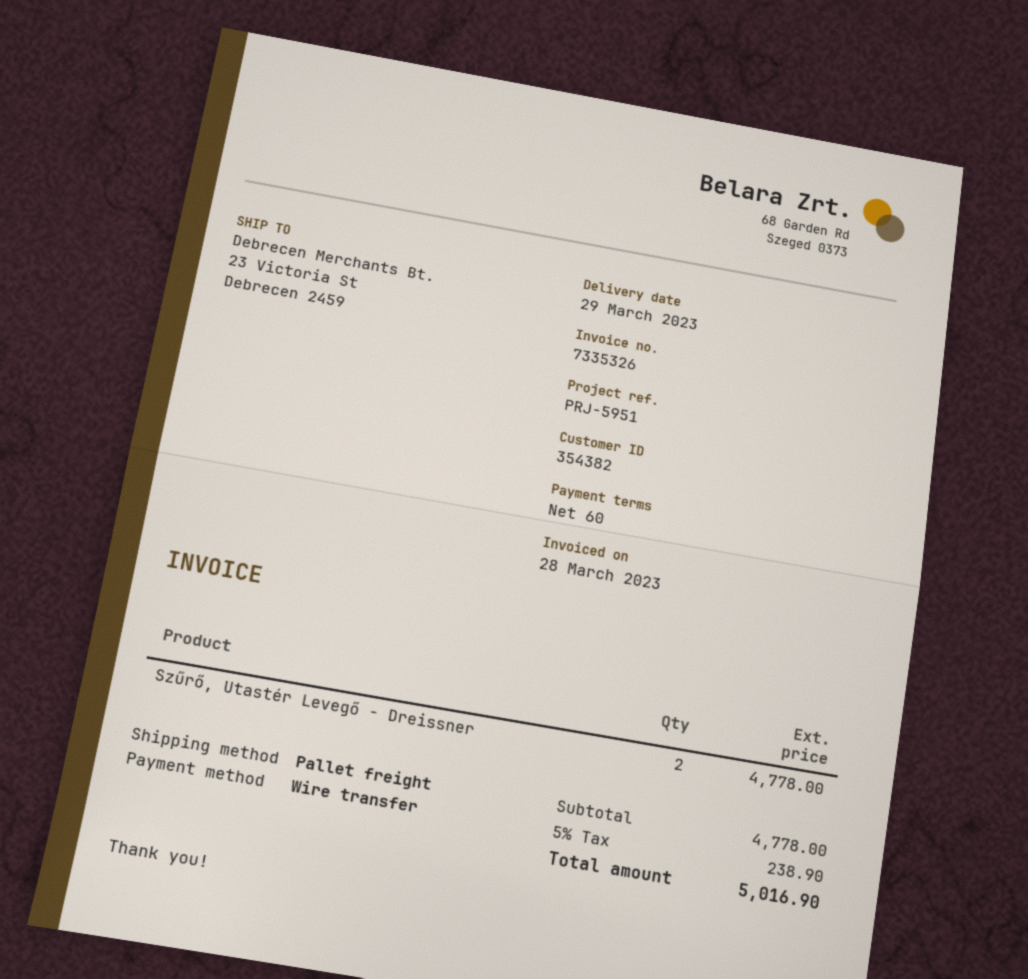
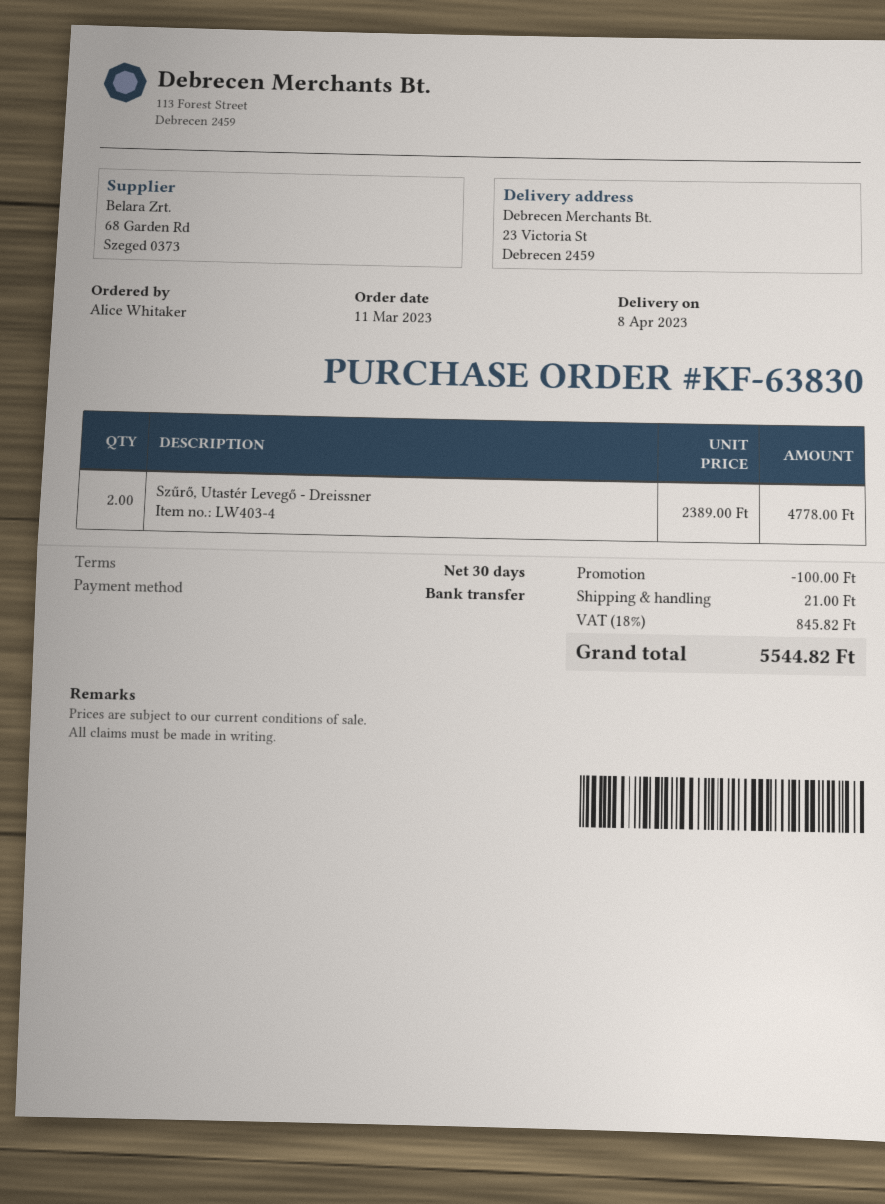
delivery date: 2023-03-29 -> 2023-04-08
payment terms: 60 days -> 30 days
discount: none -> 100.00
shipping: none -> 21.00
tax: 5% = 238.90 -> 18% = 845.82
total: 5016.90 -> 5544.82

